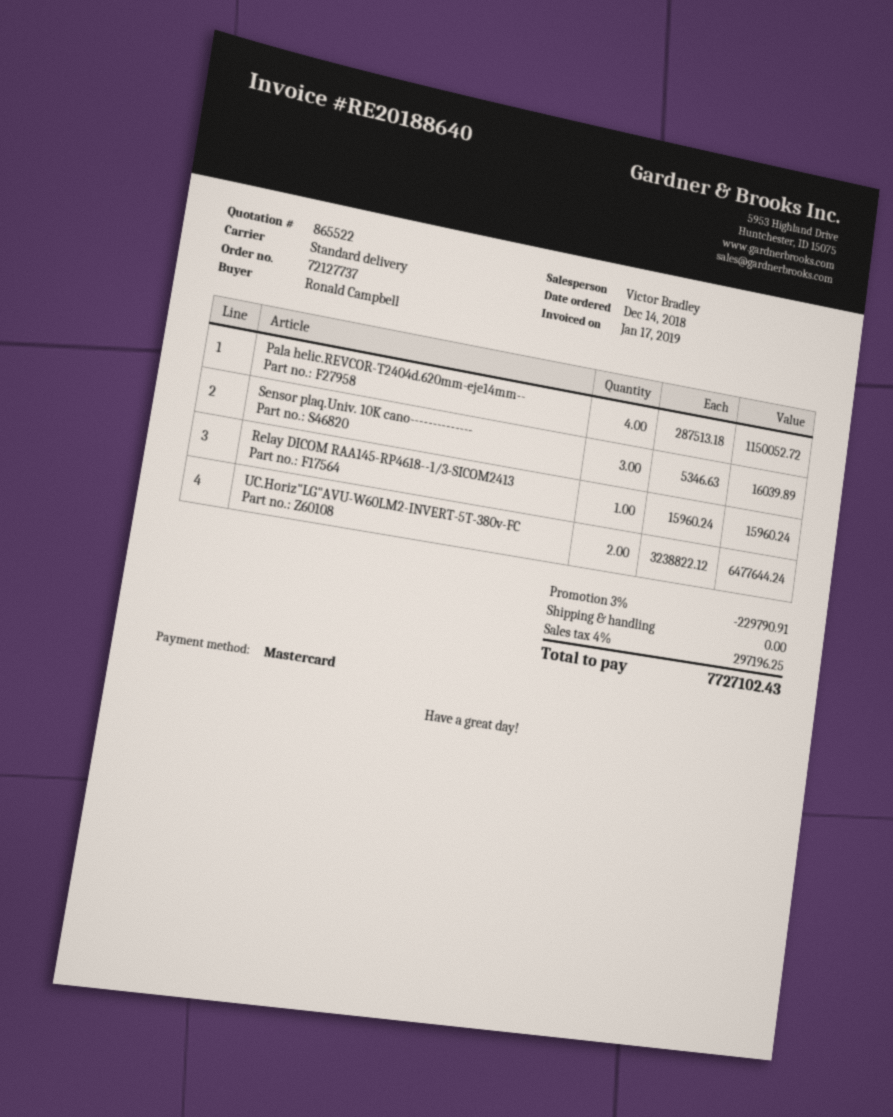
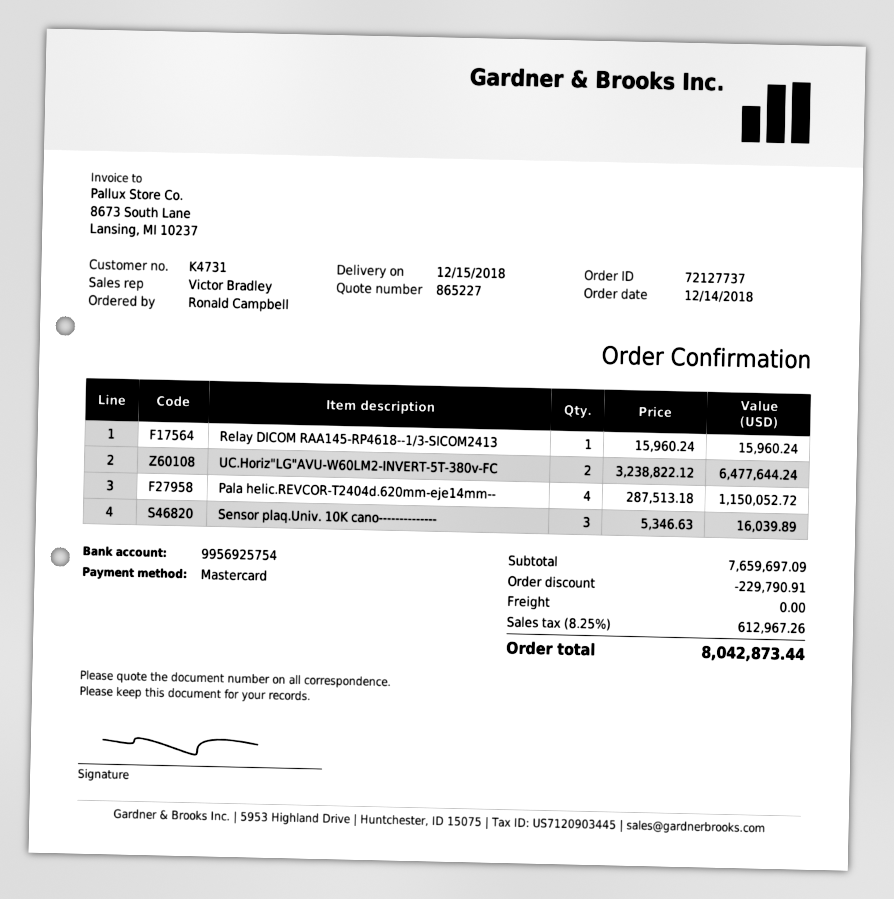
quote number: 865522 -> 865227
tax: 4% = 297196.25 -> 8.25% = 612967.26
total: 7727102.43 -> 8042873.44

